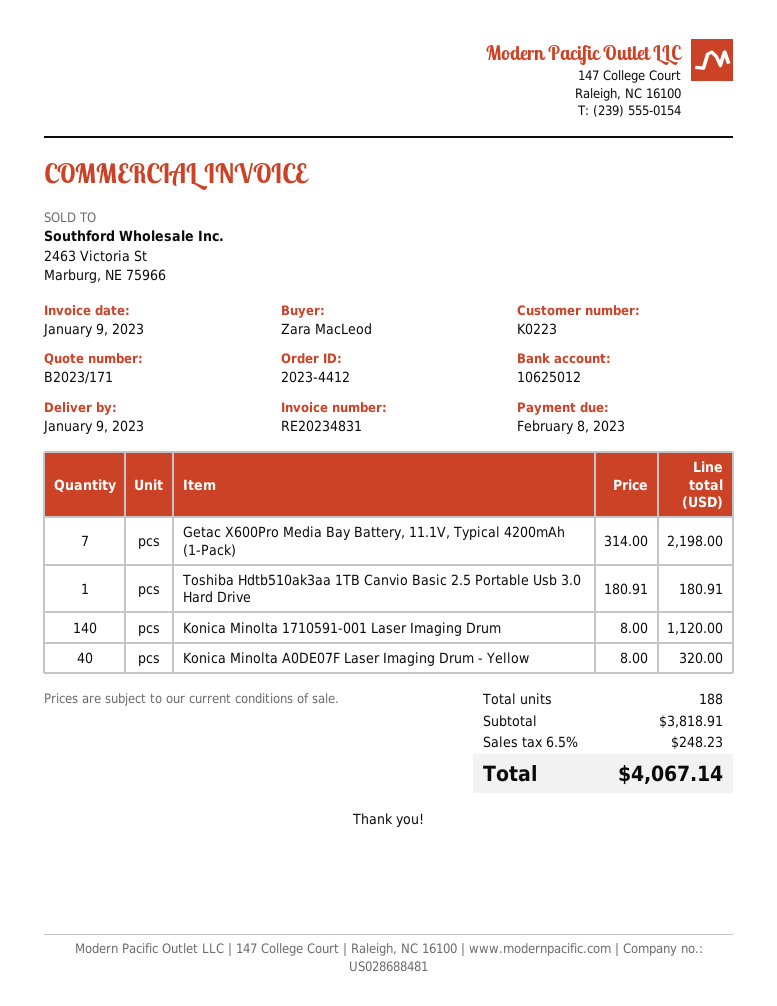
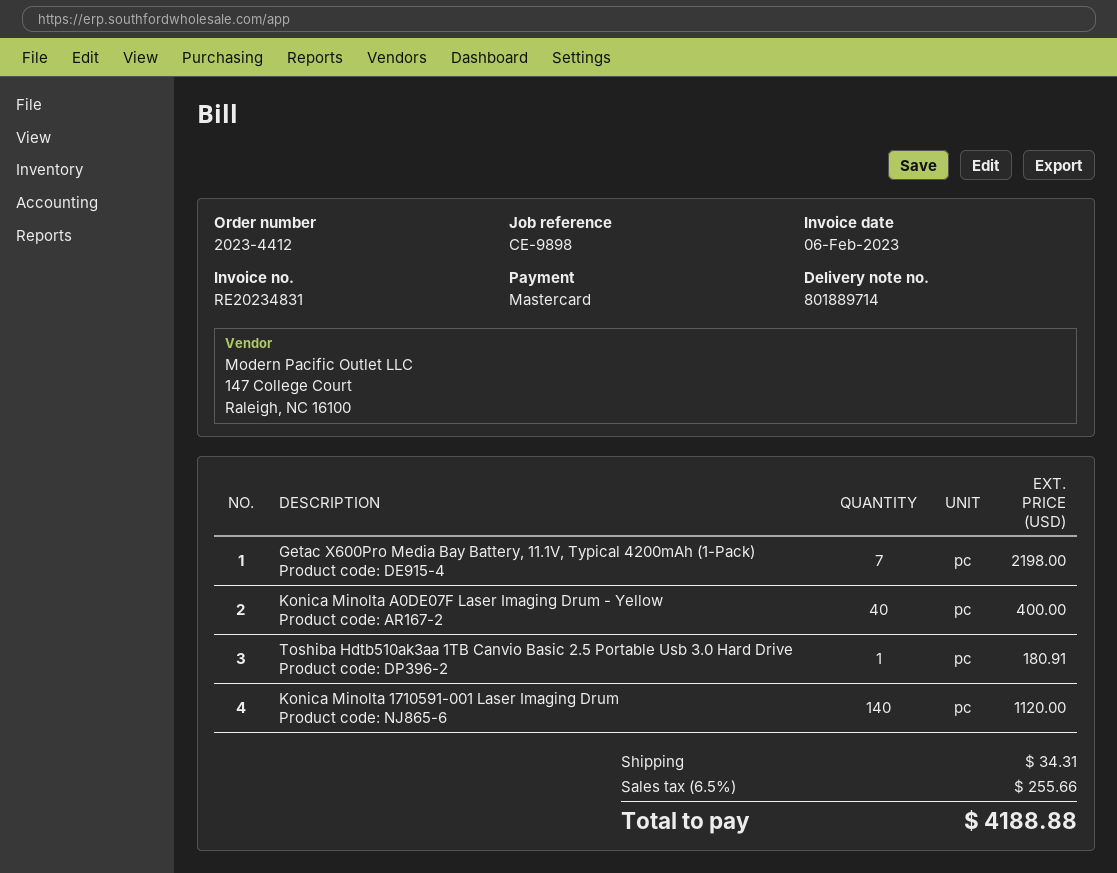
invoice date: 2023-01-09 -> 2023-02-06
Konica Minolta A0DE07F Laser Imaging Drum - Yellow: 40 for 320.00 -> 40 for 400.00
shipping: none -> 34.31
tax: 6.5% = 248.23 -> 6.5% = 255.66
total: 4067.14 -> 4188.88

